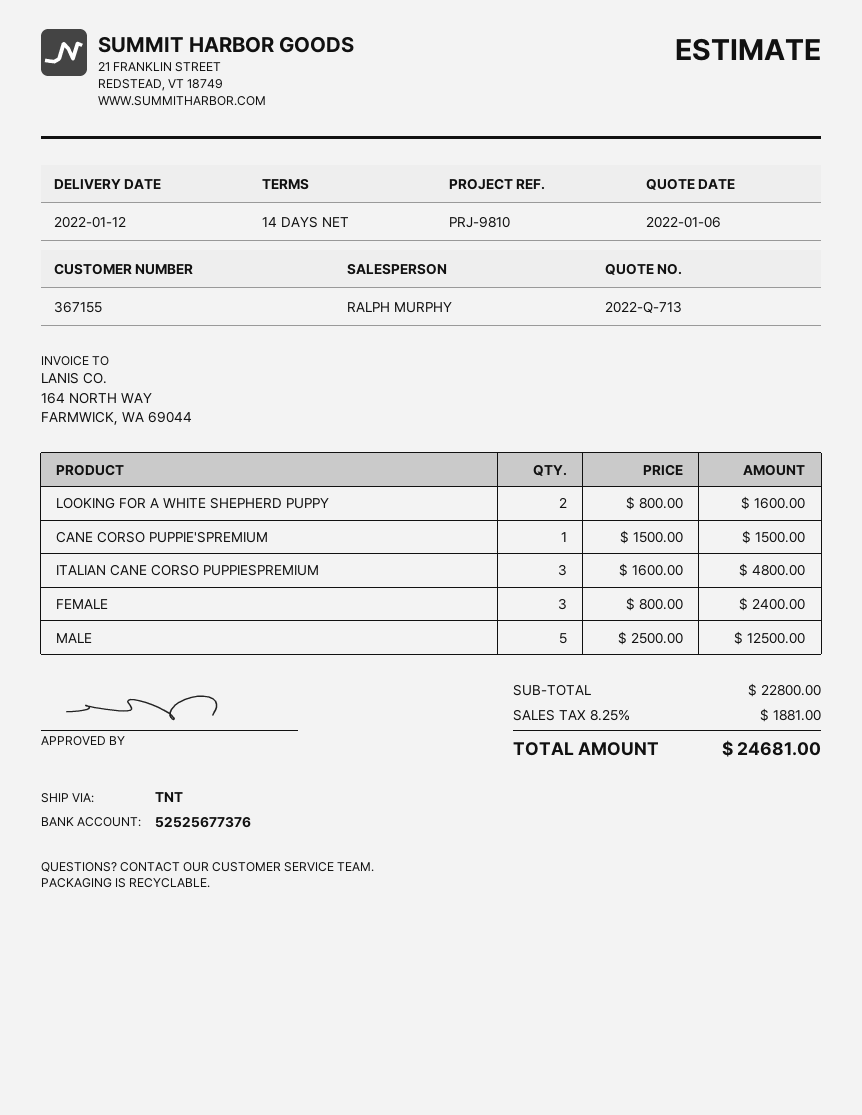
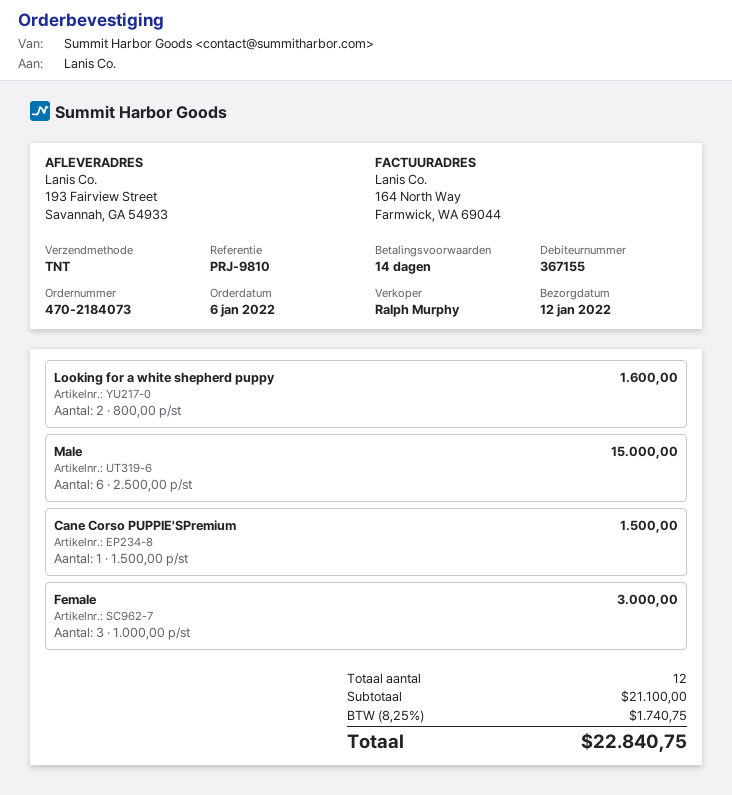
ITALIAN CANE CORSO PUPPIESPREMIUM: 3 x 1600.00 = 4800.00 -> none
FEMALE: 3 x 800.00 = 2400.00 -> 3 x 1000.00 = 3000.00
MALE: 5 x 2500.00 = 12500.00 -> 6 x 2500.00 = 15000.00
subtotal: 22800.00 -> 21100.00
tax: 8.25% = 1881.00 -> 8.25% = 1740.75
total: 24681.00 -> 22840.75

